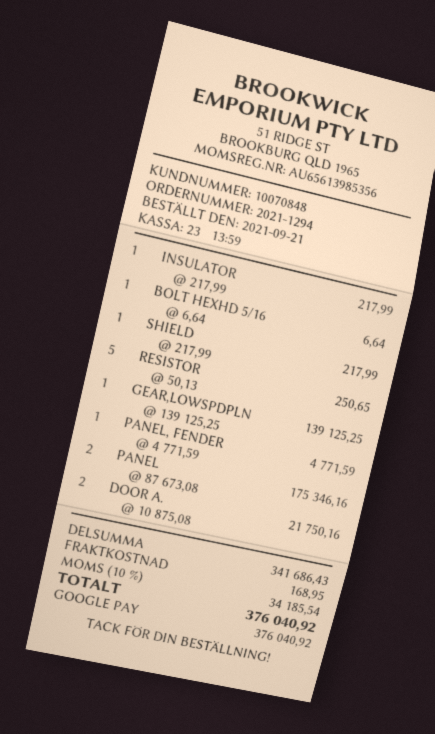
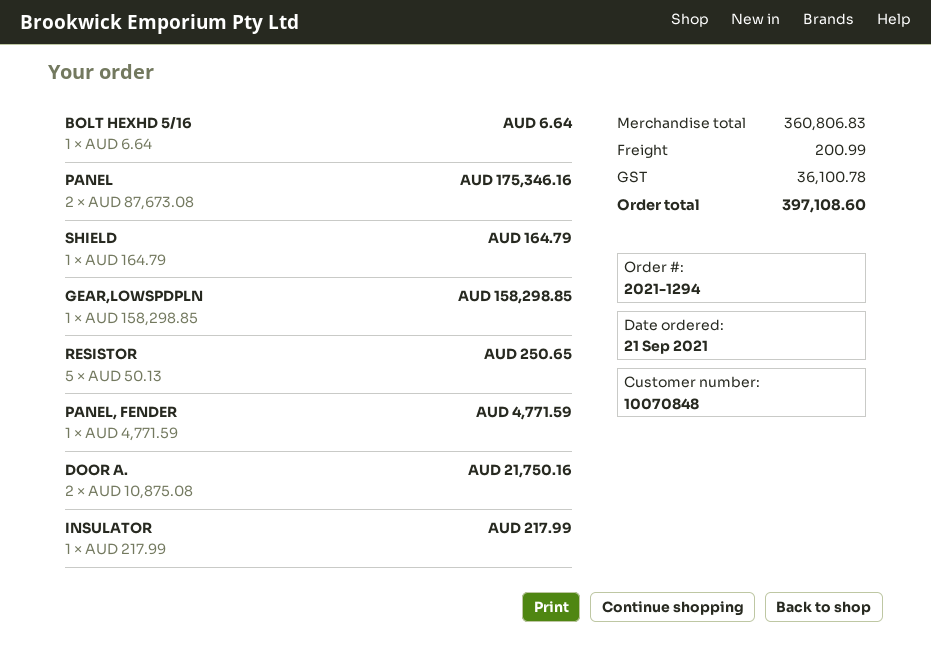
SHIELD: 1 x 217.99 = 217.99 -> 1 x 164.79 = 164.79
GEAR,LOWSPDPLN: 1 x 139125.25 = 139125.25 -> 1 x 158298.85 = 158298.85
subtotal: 341686.43 -> 360806.83
shipping: 168.95 -> 200.99
tax: 34185.54 -> 36100.78
total: 376040.92 -> 397108.60

